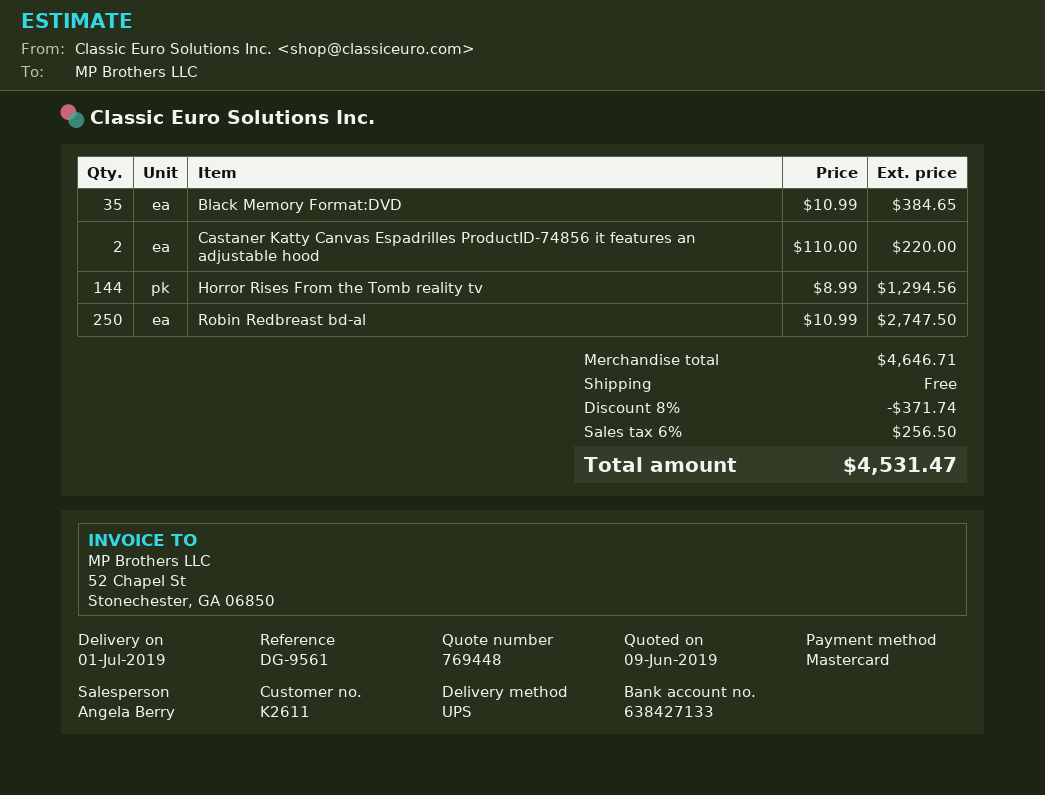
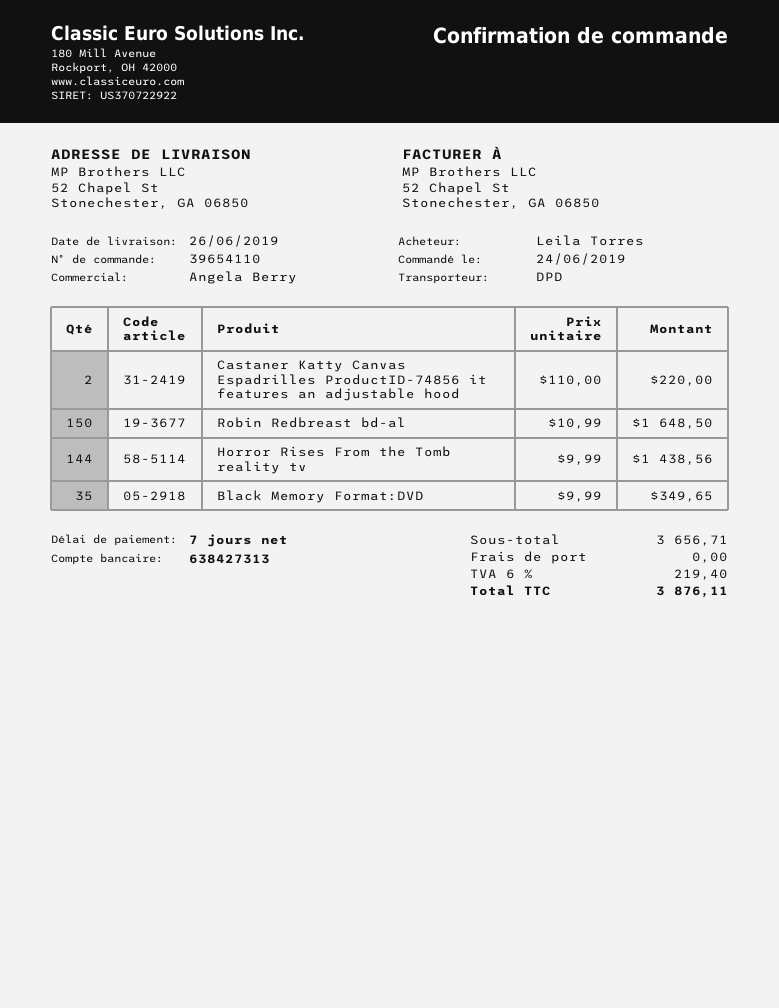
delivery date: 2019-07-01 -> 2019-06-26
bank account: 638427133 -> 638427313
shipping method: UPS -> DPD
Black Memory Format:DVD: 35 x 10.99 = 384.65 -> 35 x 9.99 = 349.65
Horror Rises From the Tomb reality tv: 144 x 8.99 = 1294.56 -> 144 x 9.99 = 1438.56
Robin Redbreast bd-al: 250 x 10.99 = 2747.50 -> 150 x 10.99 = 1648.50
subtotal: 4646.71 -> 3656.71
discount: 8% = 371.74 -> none
tax: 6% = 256.50 -> 6% = 219.40
total: 4531.47 -> 3876.11

